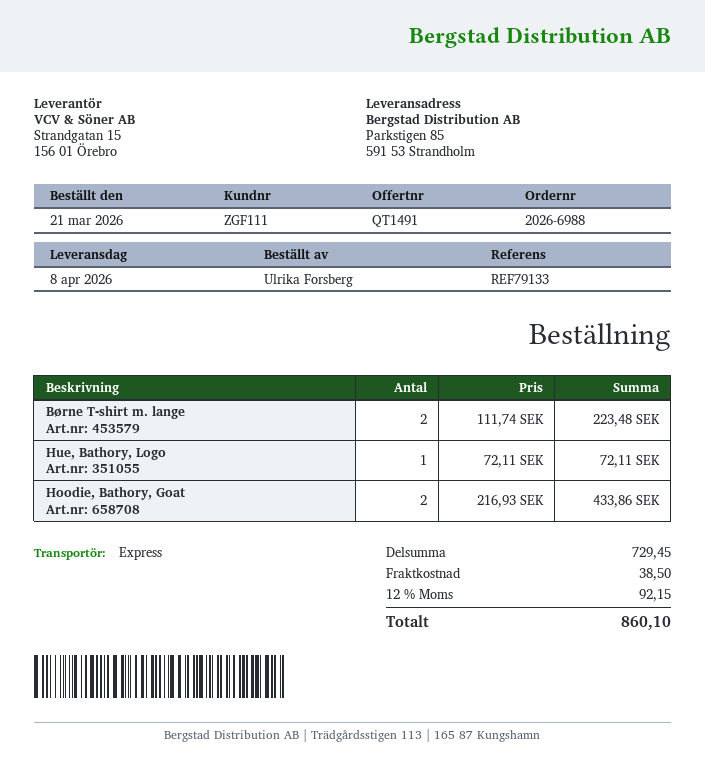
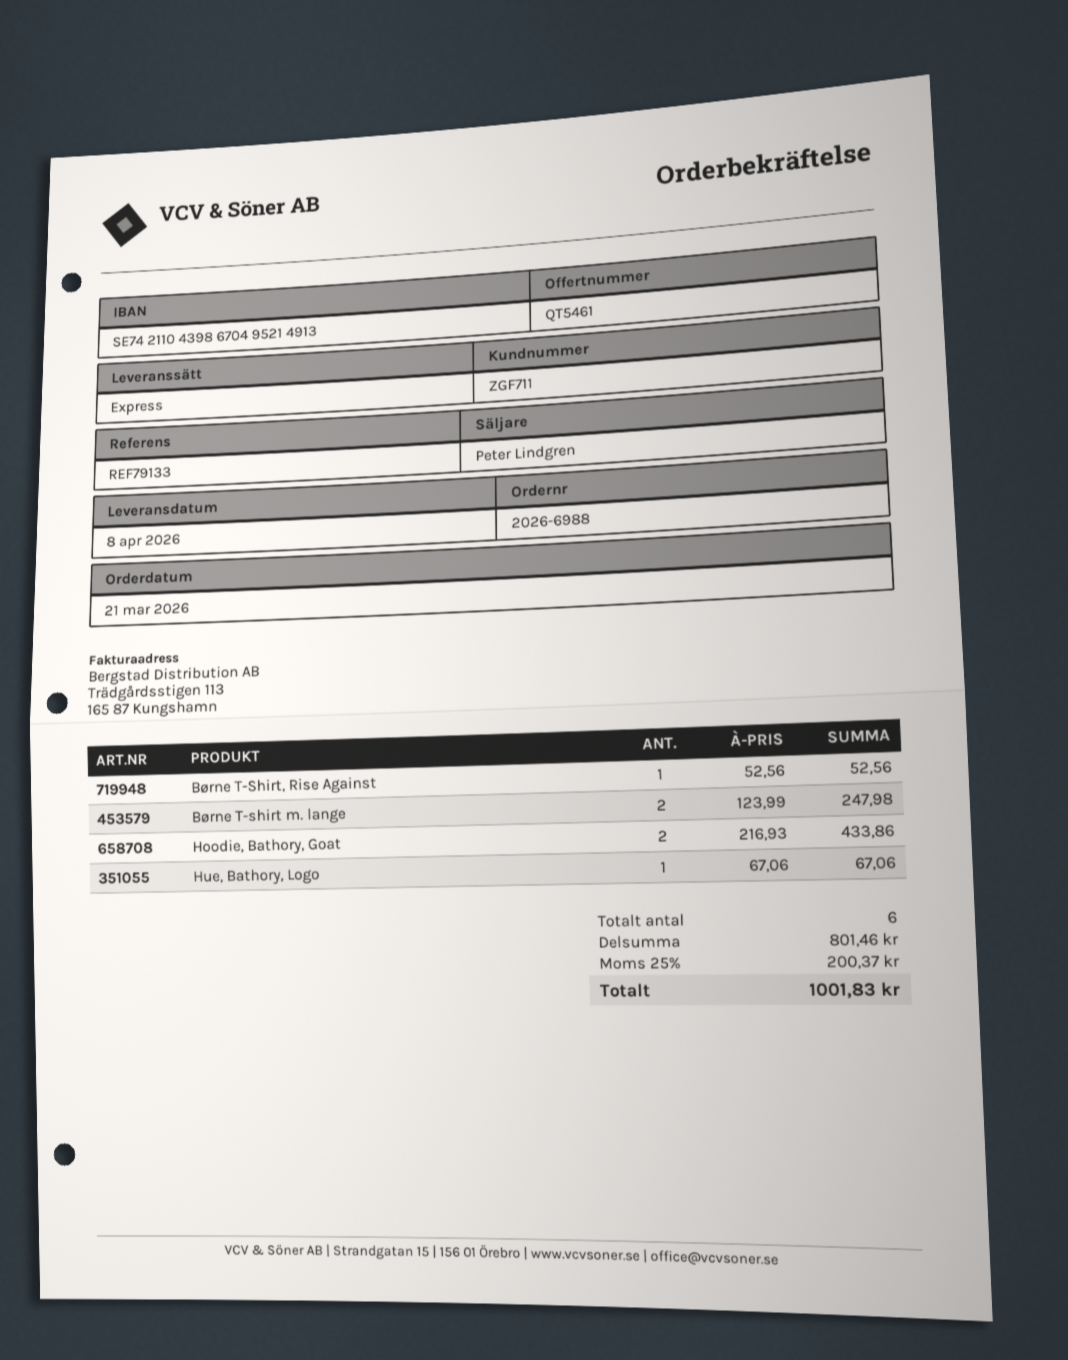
quote number: QT1491 -> QT5461
customer number: ZGF111 -> ZGF711
Børne T-shirt m. lange: 2 x 111.74 = 223.48 -> 2 x 123.99 = 247.98
Hue, Bathory, Logo: 1 x 72.11 = 72.11 -> 1 x 67.06 = 67.06
Børne T-Shirt, Rise Against: none -> 1 x 52.56 = 52.56
subtotal: 729.45 -> 801.46
shipping: 38.50 -> none
tax: 12% = 92.15 -> 25% = 200.37
total: 860.10 -> 1001.83

